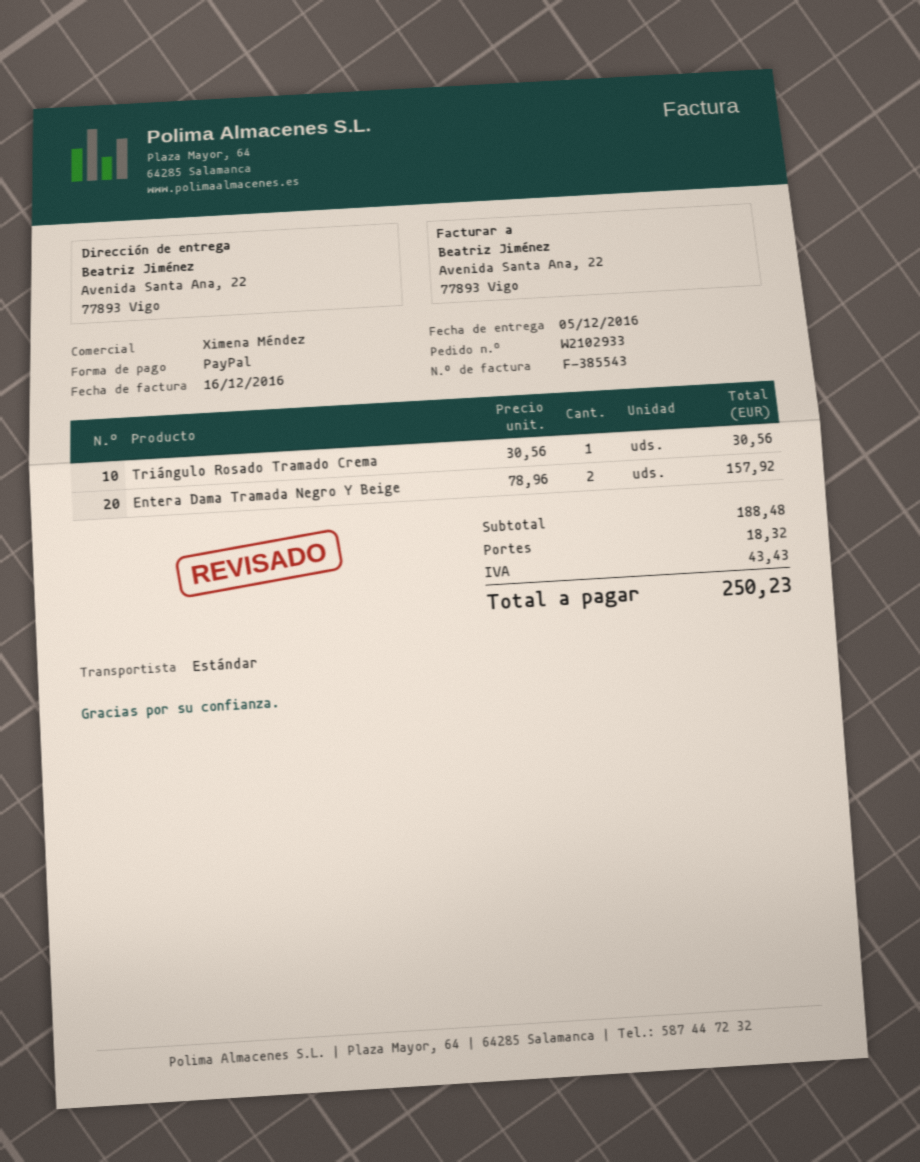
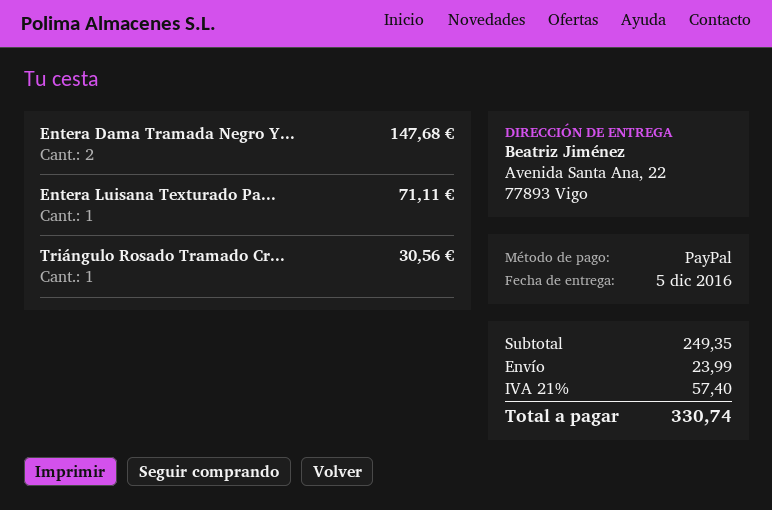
Entera Dama Tramada Negro Y Beige: 2 for 157.92 -> 2 for 147.68
Entera Luisana Texturado Pa...: none -> 1 for 71.11
subtotal: 188.48 -> 249.35
shipping: 18.32 -> 23.99
tax: 43.43 -> 57.40
total: 250.23 -> 330.74

